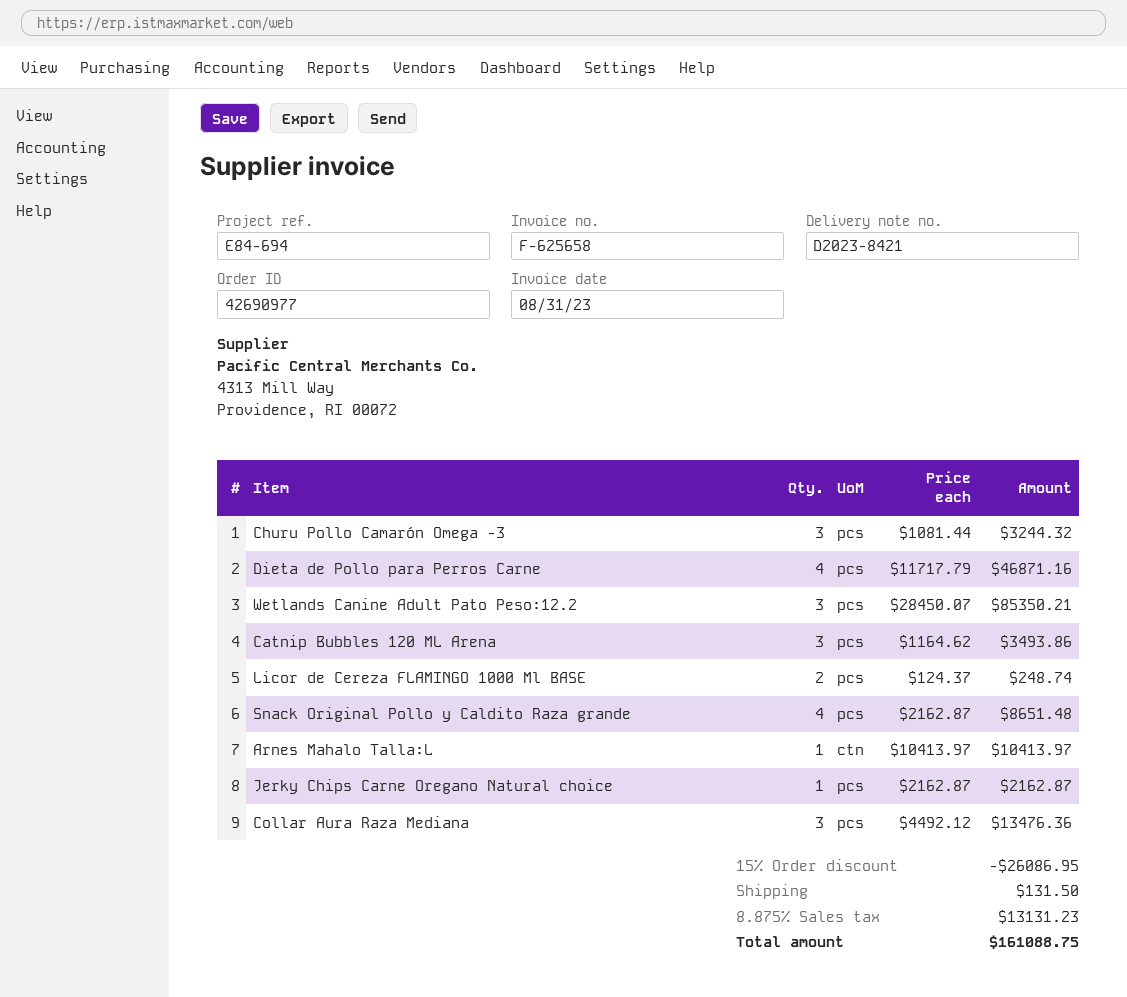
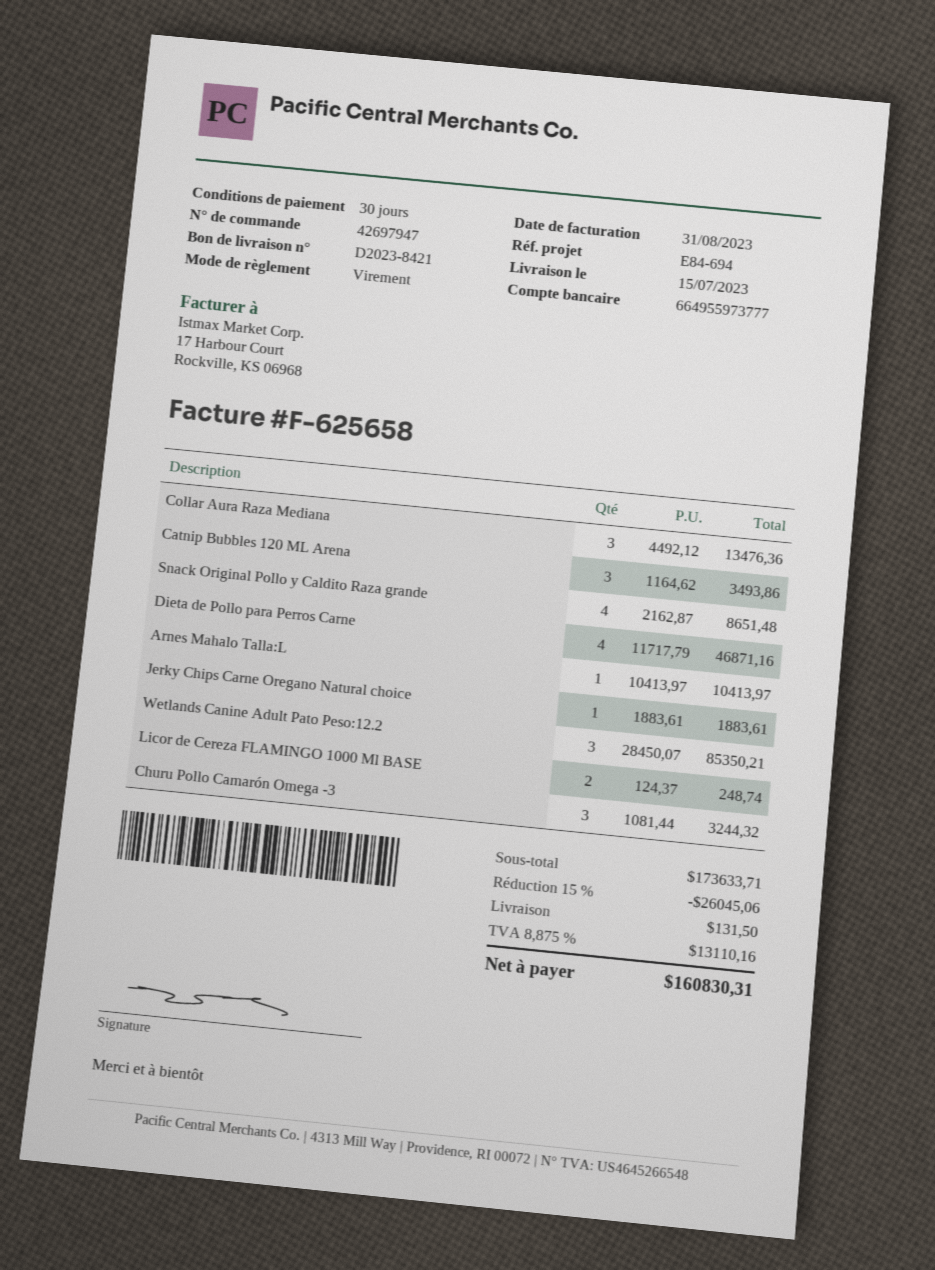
order number: 42690977 -> 42697947
Jerky Chips Carne Oregano Natural choice: 1 x 2162.87 = 2162.87 -> 1 x 1883.61 = 1883.61
discount: 15% = 26086.95 -> 15% = 26045.06
tax: 8.875% = 13131.23 -> 8.875% = 13110.16
total: 161088.75 -> 160830.31

